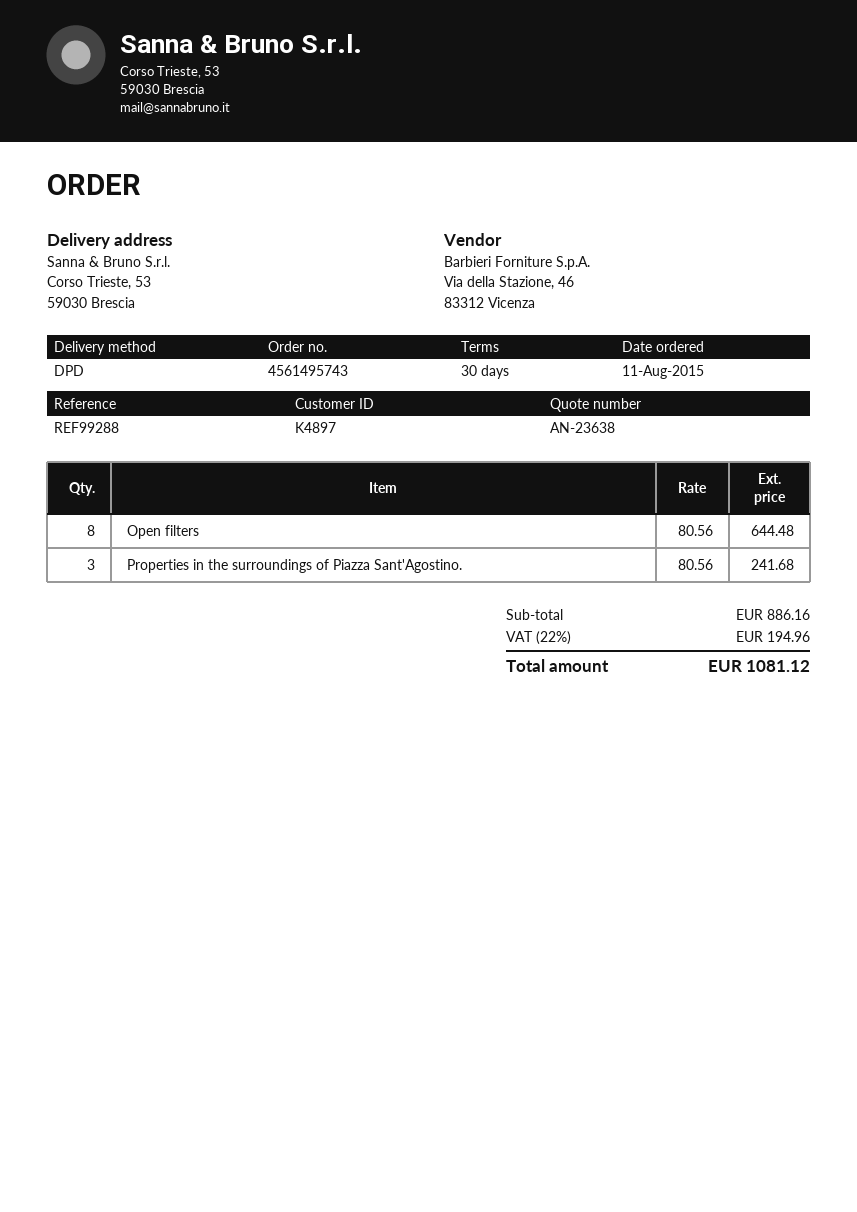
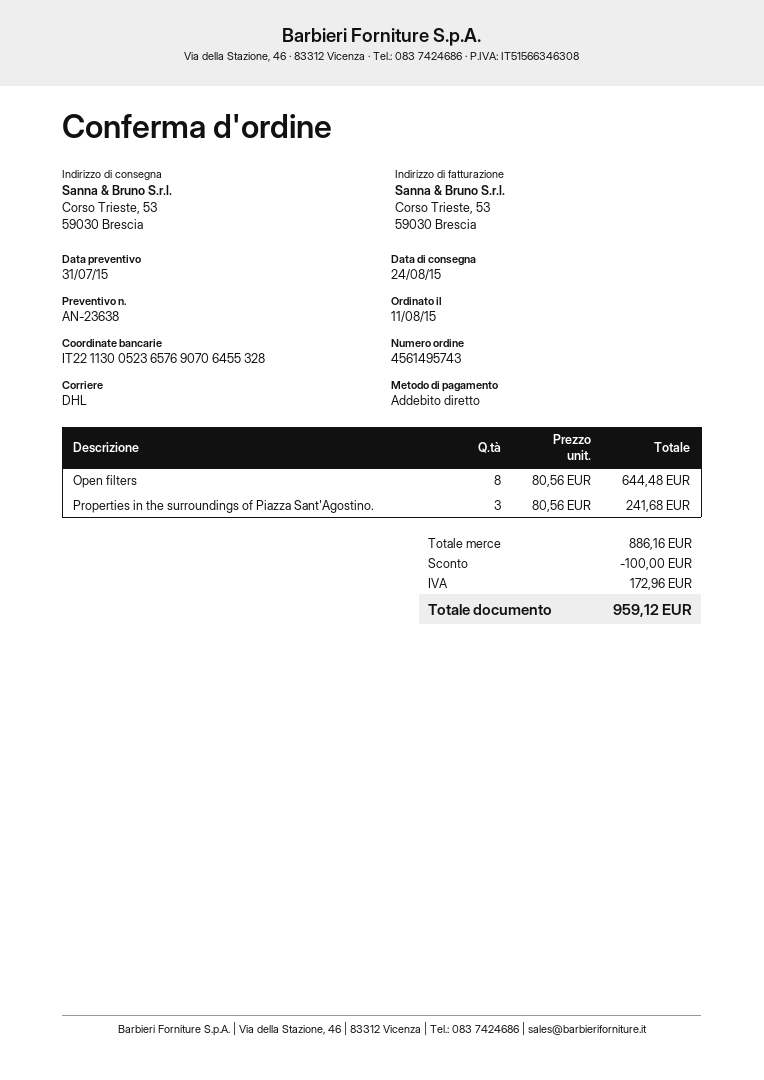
shipping method: DPD -> DHL
discount: none -> 100.00
tax: 194.96 -> 172.96
total: 1081.12 -> 959.12

